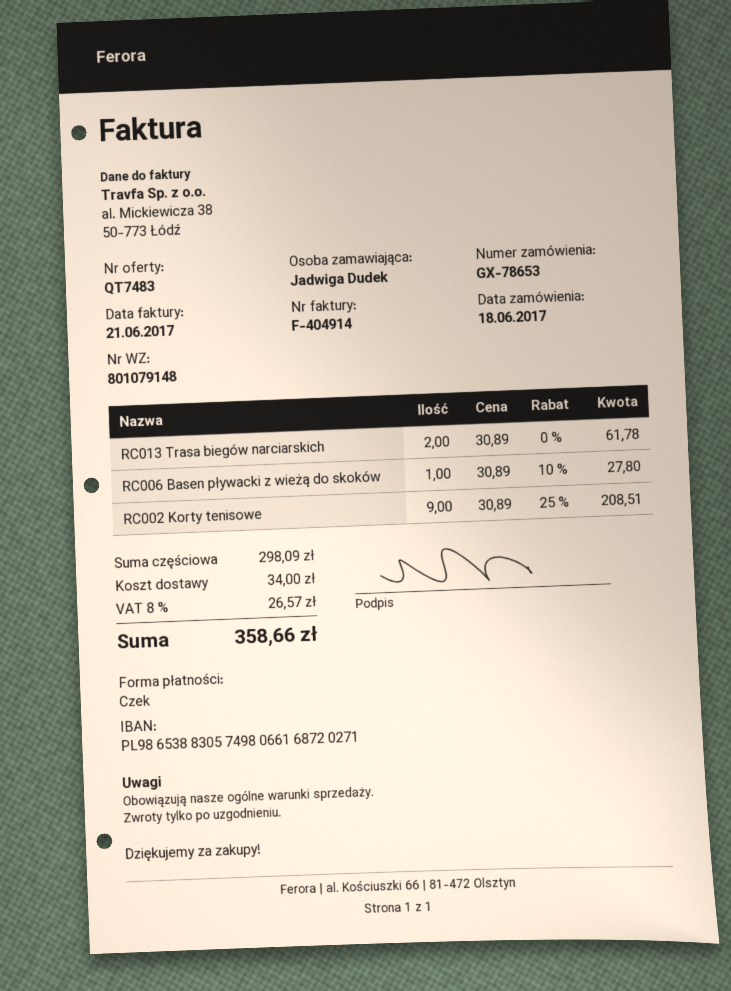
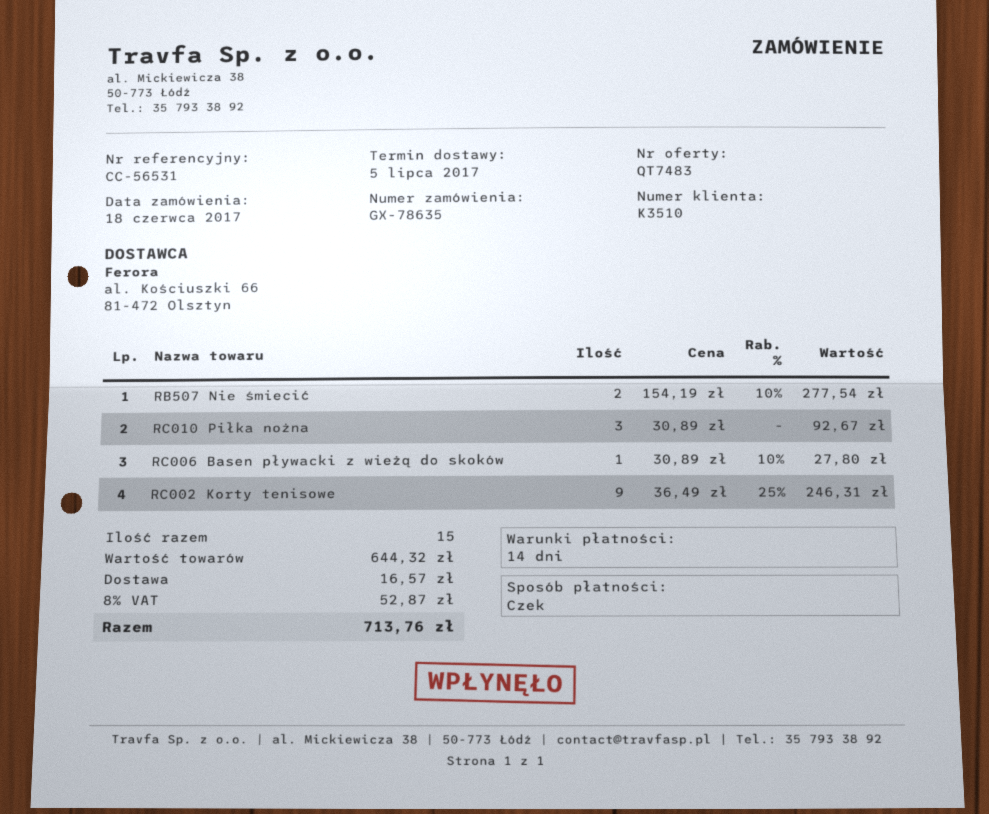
order number: GX-78653 -> GX-78635
RC013 Trasa biegów narciarskich: 2 x 30.89 = 61.78 -> none
RC002 Korty tenisowe: 9 x 30.89 - 25% = 208.51 -> 9 x 36.49 - 25% = 246.31
RB507 Nie śmiecić: none -> 2 x 154.19 - 10% = 277.54
RC010 Piłka nożna: none -> 3 x 30.89 = 92.67
subtotal: 298.09 -> 644.32
shipping: 34.00 -> 16.57
tax: 8% = 26.57 -> 8% = 52.87
total: 358.66 -> 713.76

